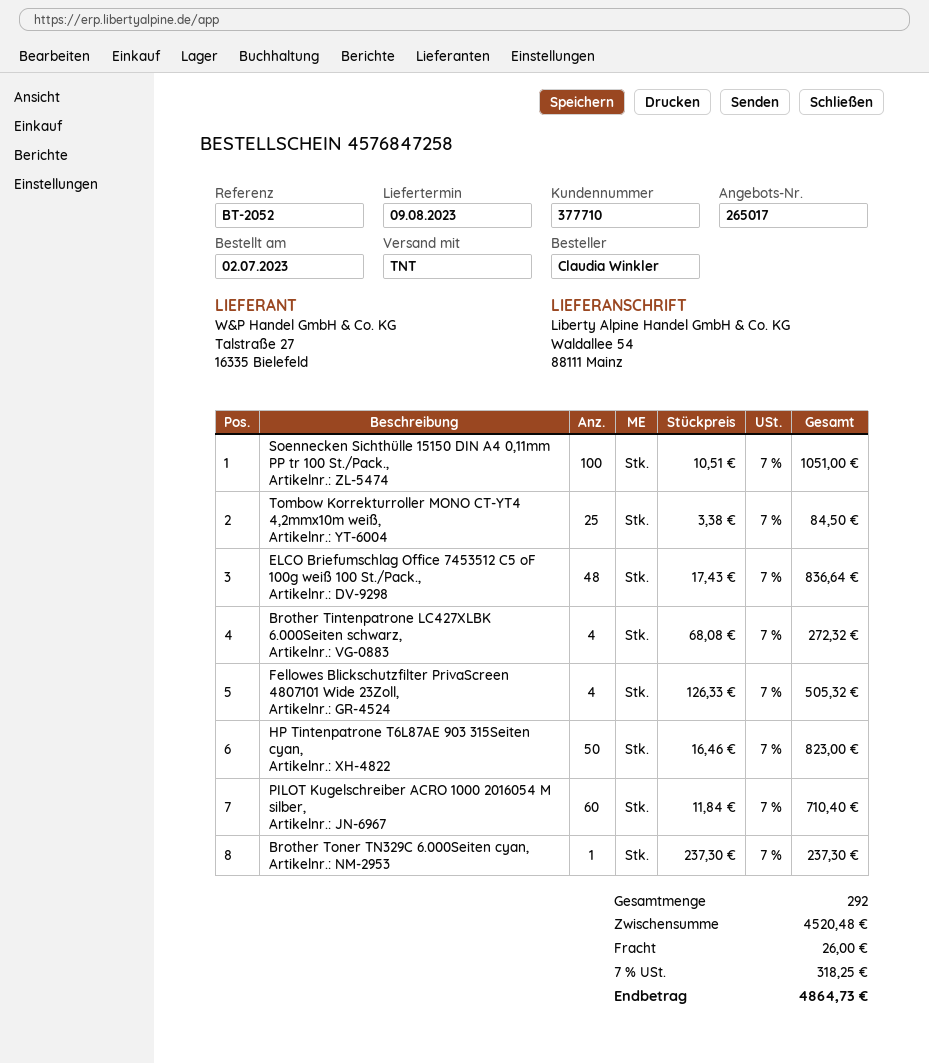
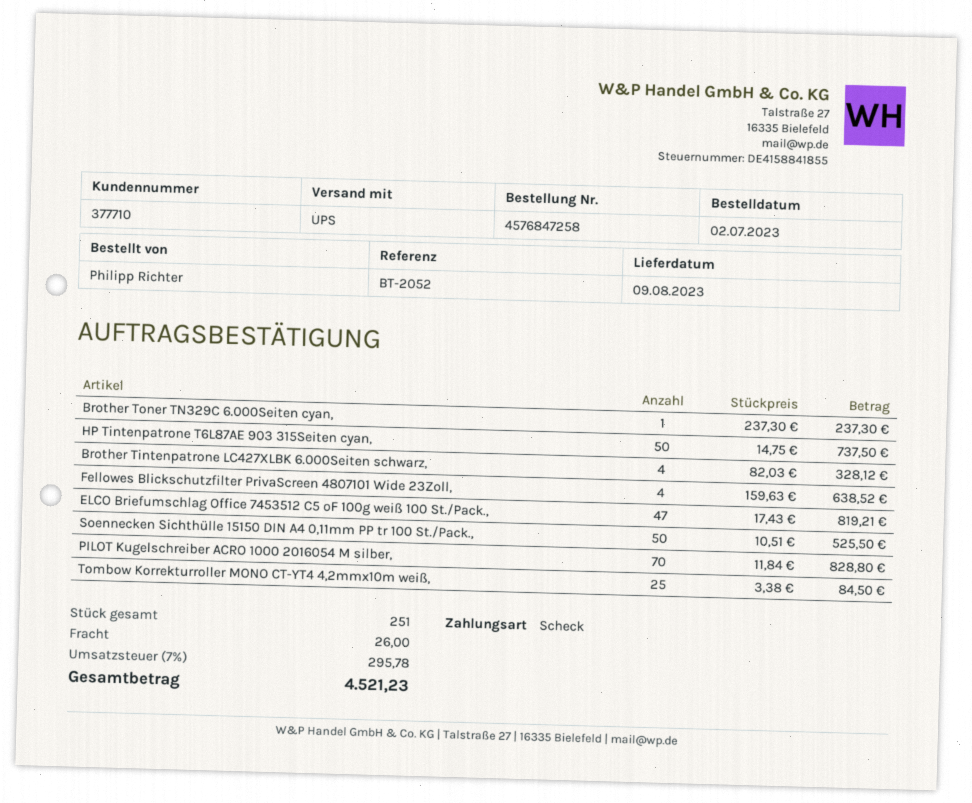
ordered by: Claudia Winkler -> Philipp Richter
shipping method: TNT -> UPS
Soennecken Sichthülle 15150 DIN A4 0,11mm PP tr 100 St./Pack.,: 100 x 10.51 = 1051.00 -> 50 x 10.51 = 525.50
ELCO Briefumschlag Office 7453512 C5 oF 100g weiß 100 St./Pack.,: 48 x 17.43 = 836.64 -> 47 x 17.43 = 819.21
Brother Tintenpatrone LC427XLBK 6.000Seiten schwarz,: 4 x 68.08 = 272.32 -> 4 x 82.03 = 328.12
Fellowes Blickschutzfilter PrivaScreen 4807101 Wide 23Zoll,: 4 x 126.33 = 505.32 -> 4 x 159.63 = 638.52
HP Tintenpatrone T6L87AE 903 315Seiten cyan,: 50 x 16.46 = 823.00 -> 50 x 14.75 = 737.50
PILOT Kugelschreiber ACRO 1000 2016054 M silber,: 60 x 11.84 = 710.40 -> 70 x 11.84 = 828.80
total quantity: 292 -> 251
tax: 7% = 318.25 -> 7% = 295.78
total: 4864.73 -> 4521.23

